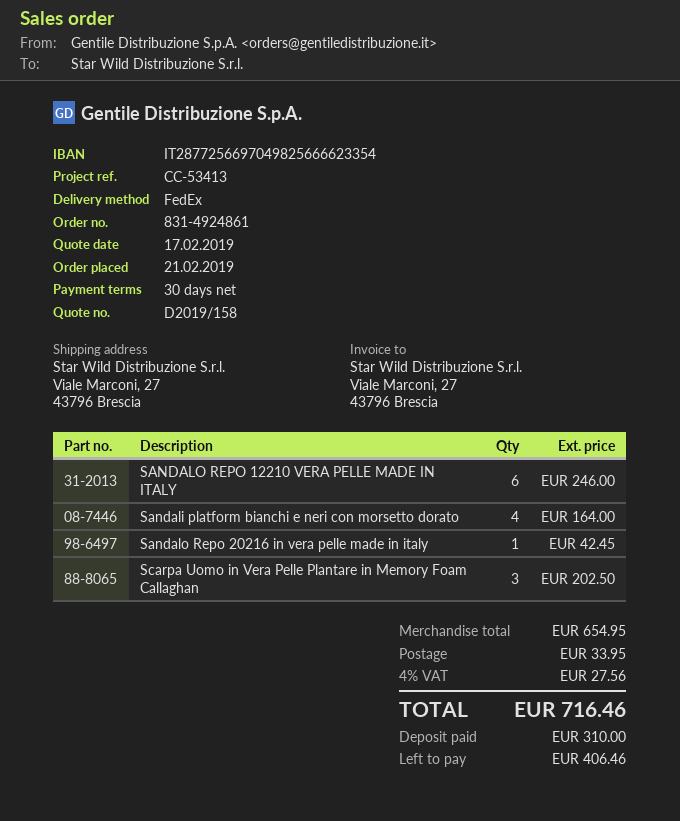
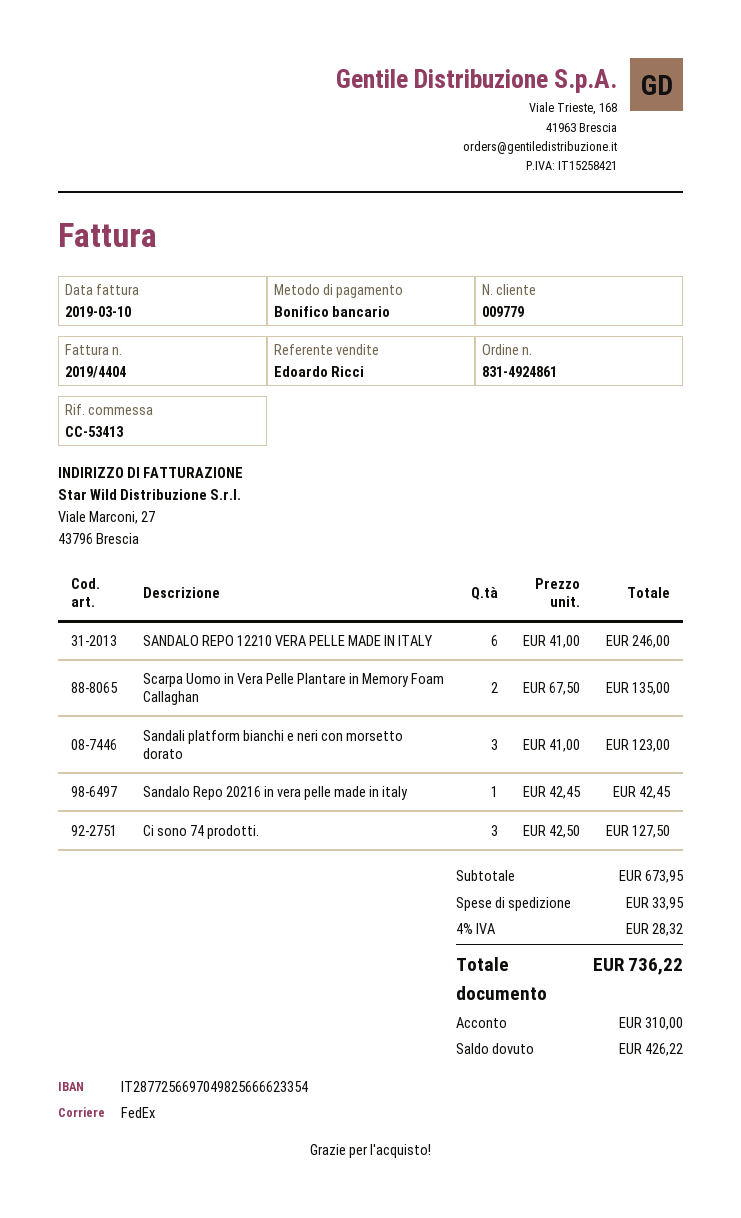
Sandali platform bianchi e neri con morsetto dorato: 4 for 164.00 -> 3 for 123.00
Scarpa Uomo in Vera Pelle Plantare in Memory Foam Callaghan: 3 for 202.50 -> 2 for 135.00
Ci sono 74 prodotti.: none -> 3 for 127.50
subtotal: 654.95 -> 673.95
tax: 4% = 27.56 -> 4% = 28.32
total: 716.46 -> 736.22
balance: 406.46 -> 426.22

